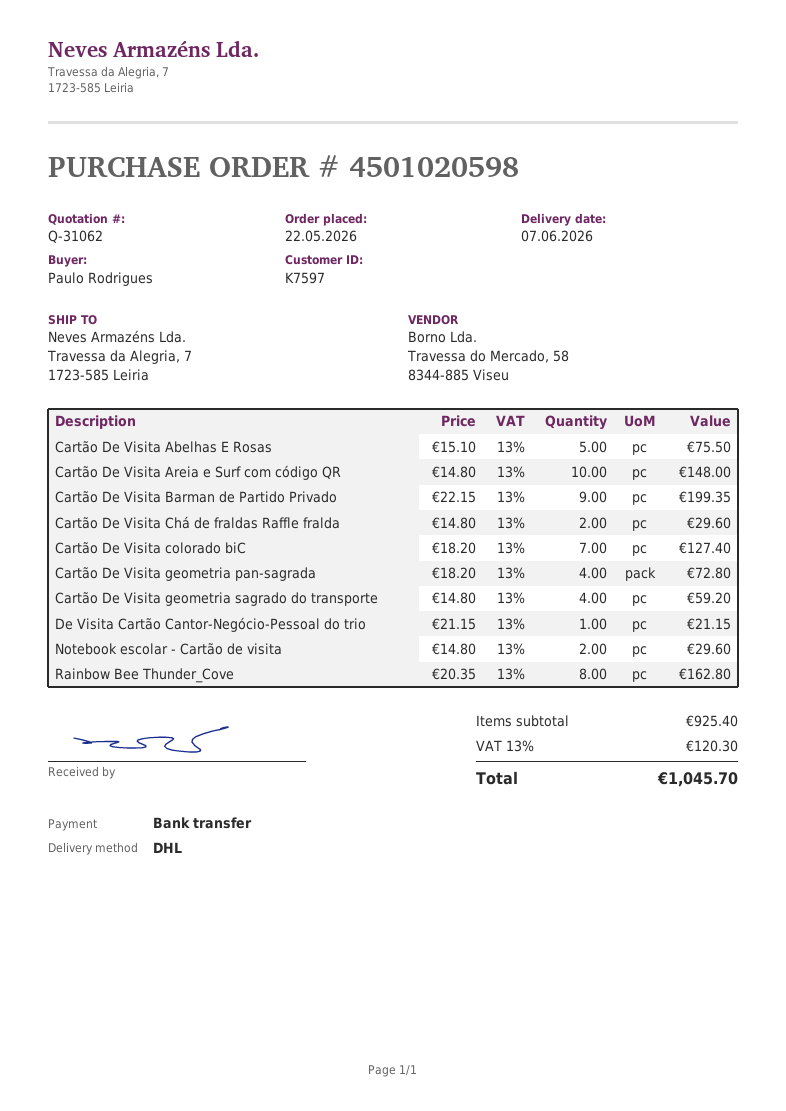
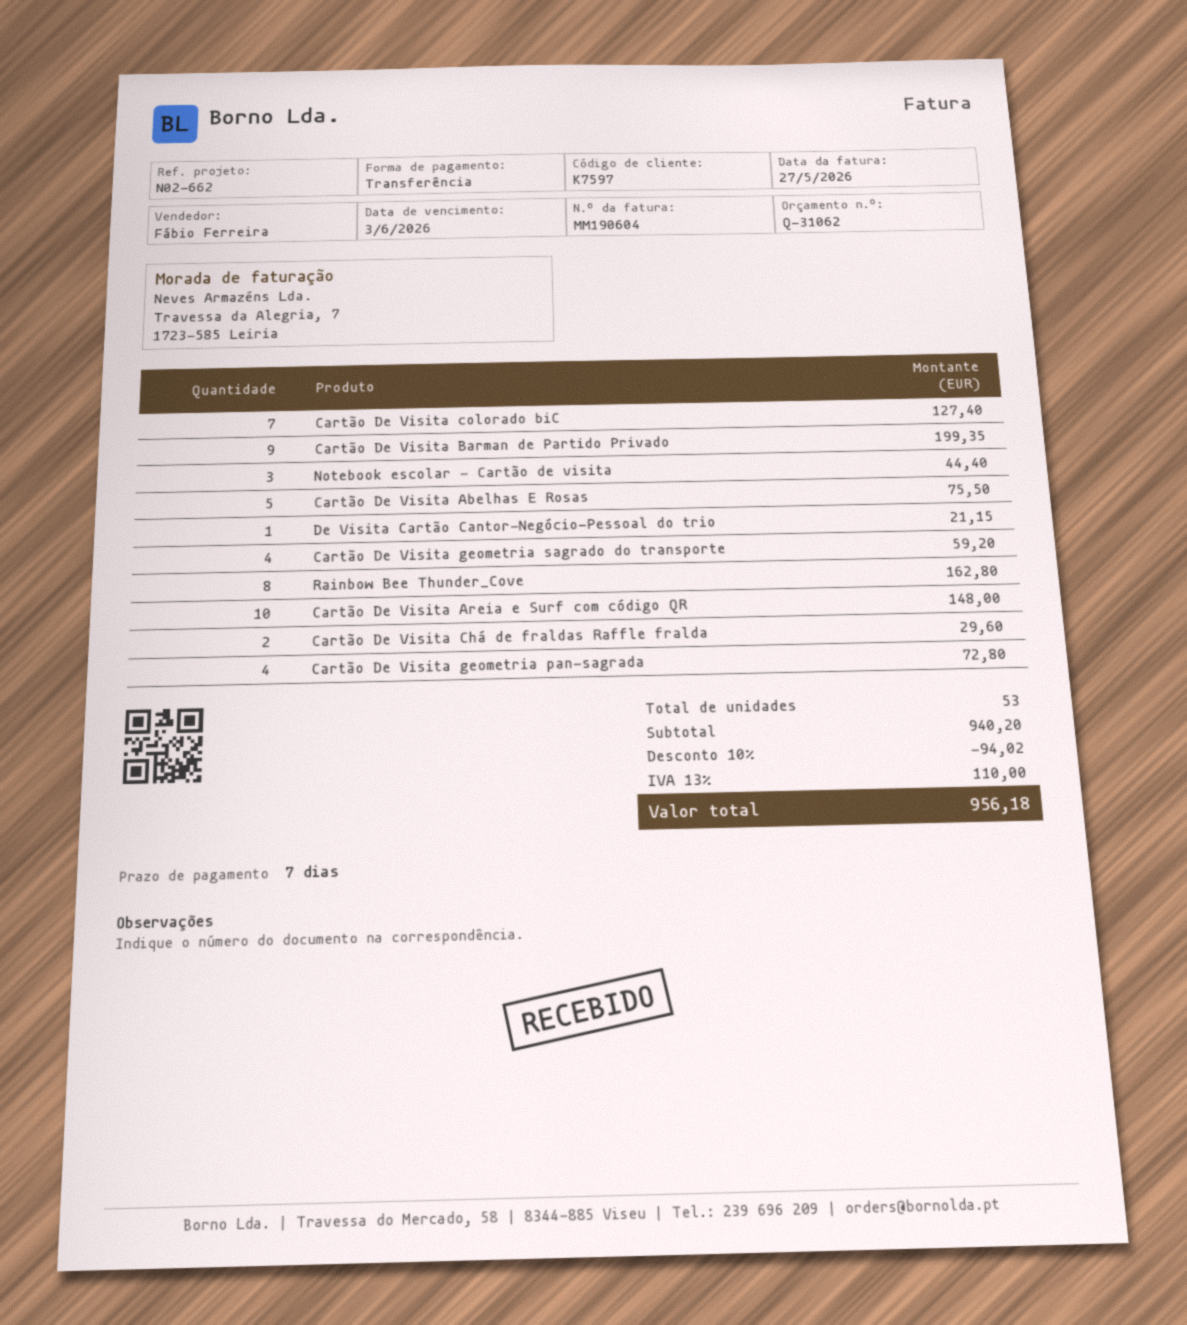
Notebook escolar - Cartão de visita: 2 for 29.60 -> 3 for 44.40
subtotal: 925.40 -> 940.20
discount: none -> 10% = 94.02
tax: 13% = 120.30 -> 13% = 110.00
total: 1045.70 -> 956.18

